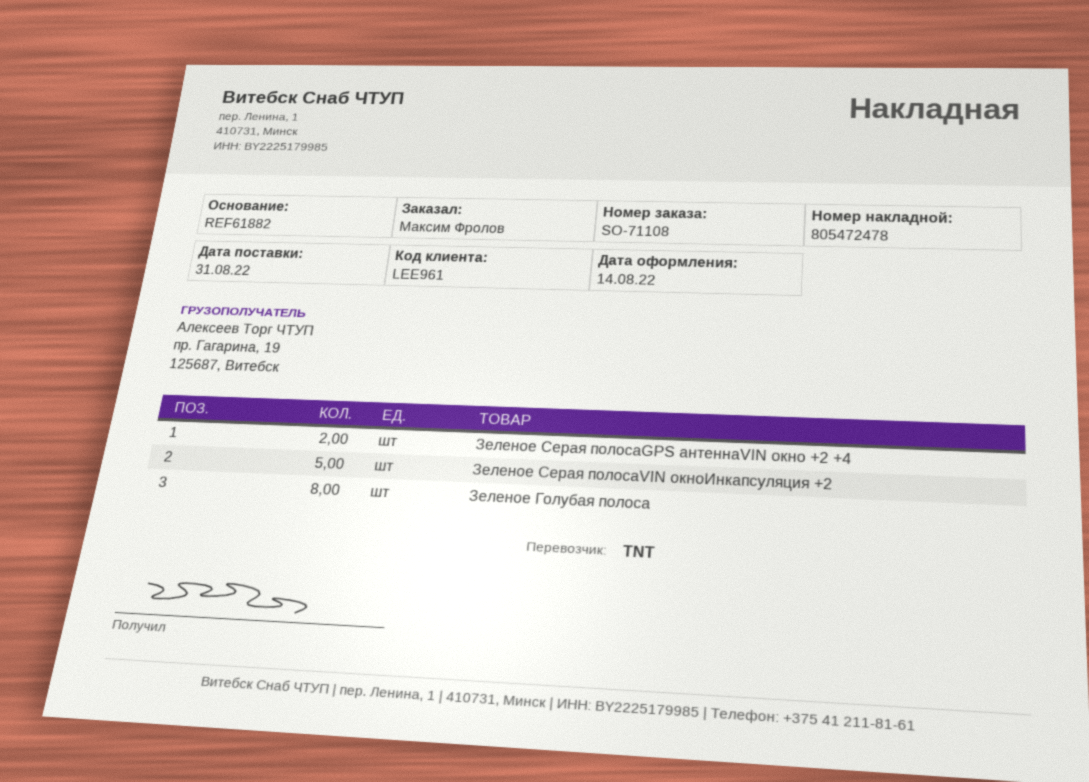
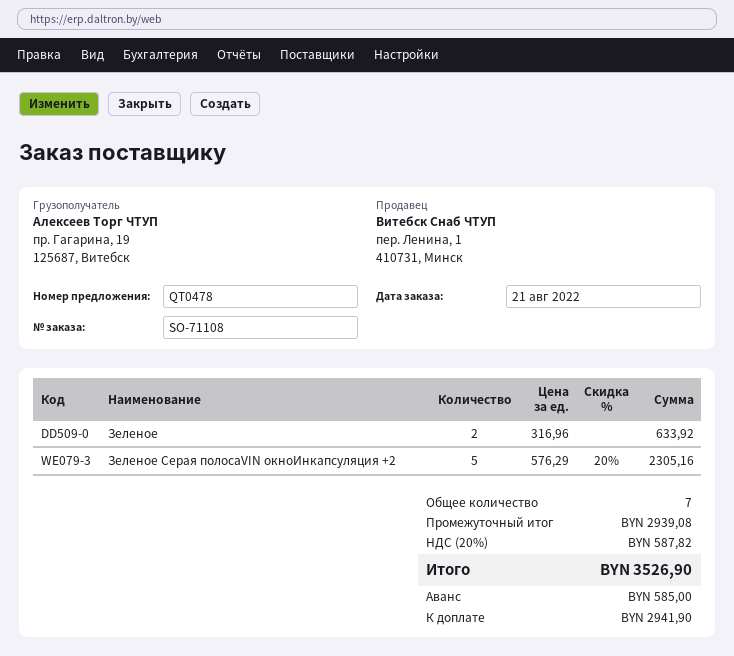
order date: 2022-08-14 -> 2022-08-21
Зеленое Серая полосаGPS антеннаVIN окно +2 +4: 2 -> none
Зеленое Голубая полоса: 8 -> none
Зеленое: none -> 2

